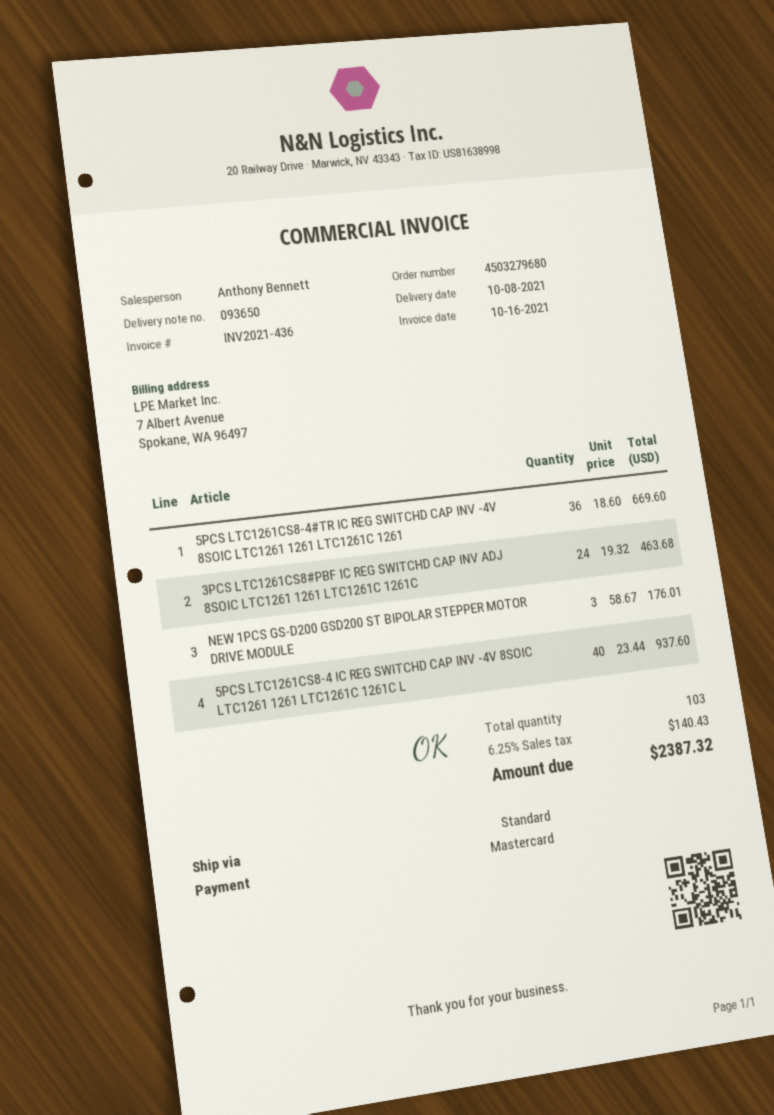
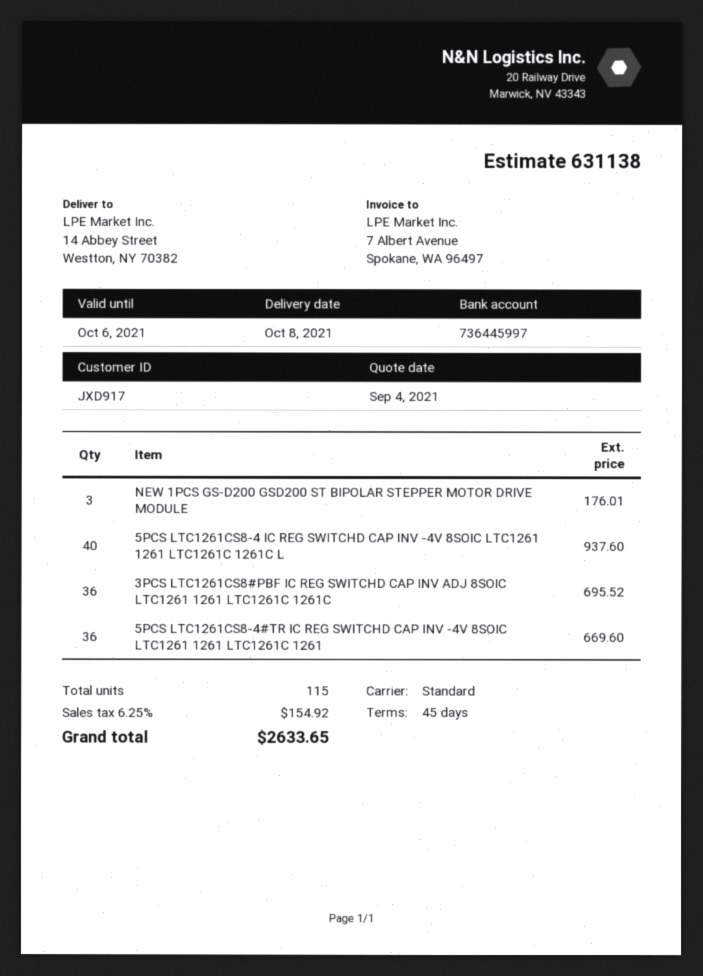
3PCS LTC1261CS8#PBF IC REG SWITCHD CAP INV ADJ 8SOIC LTC1261 1261 LTC1261C 1261C: 24 for 463.68 -> 36 for 695.52
total quantity: 103 -> 115
tax: 6.25% = 140.43 -> 6.25% = 154.92
total: 2387.32 -> 2633.65

